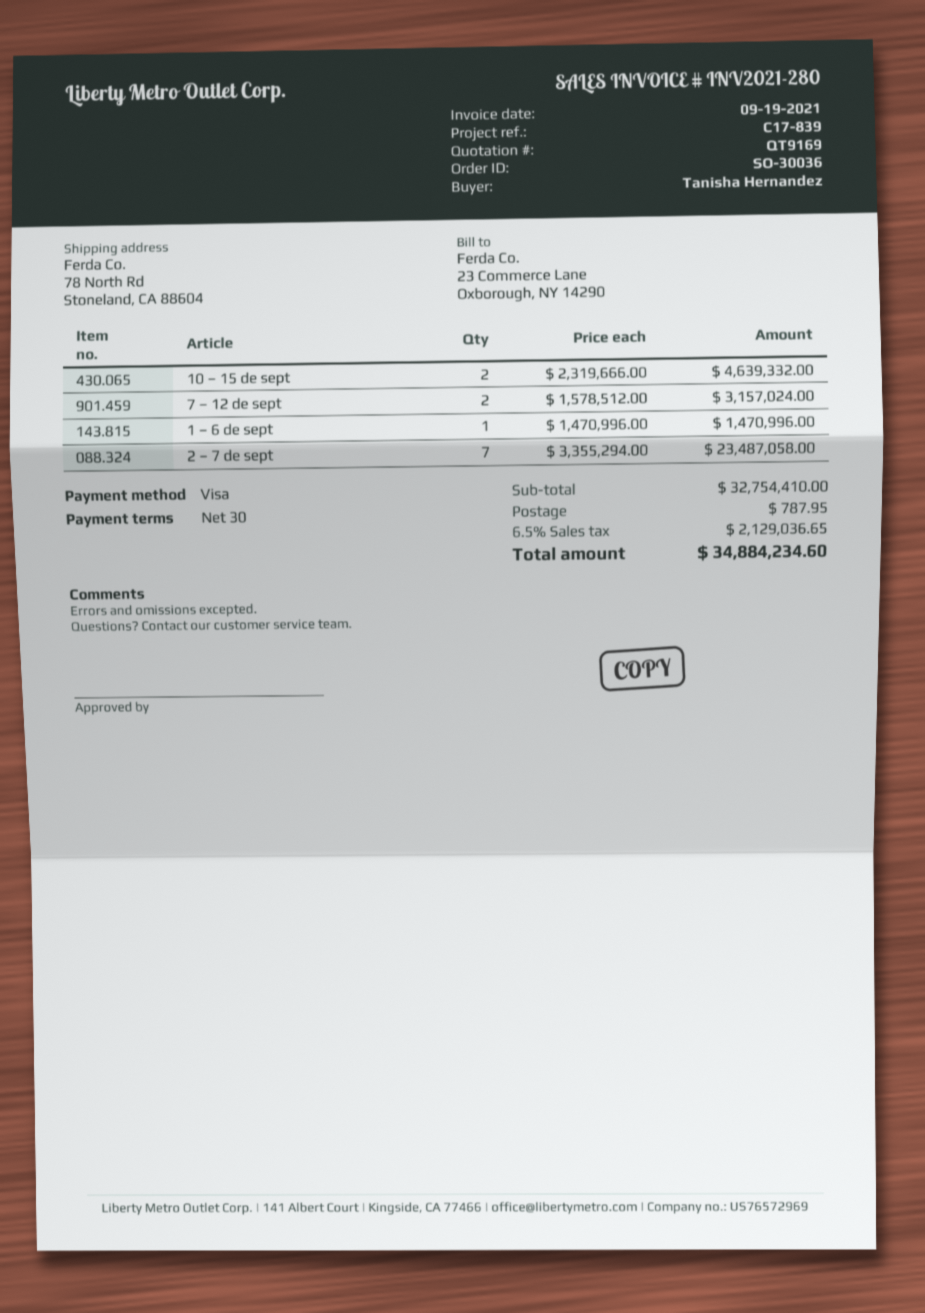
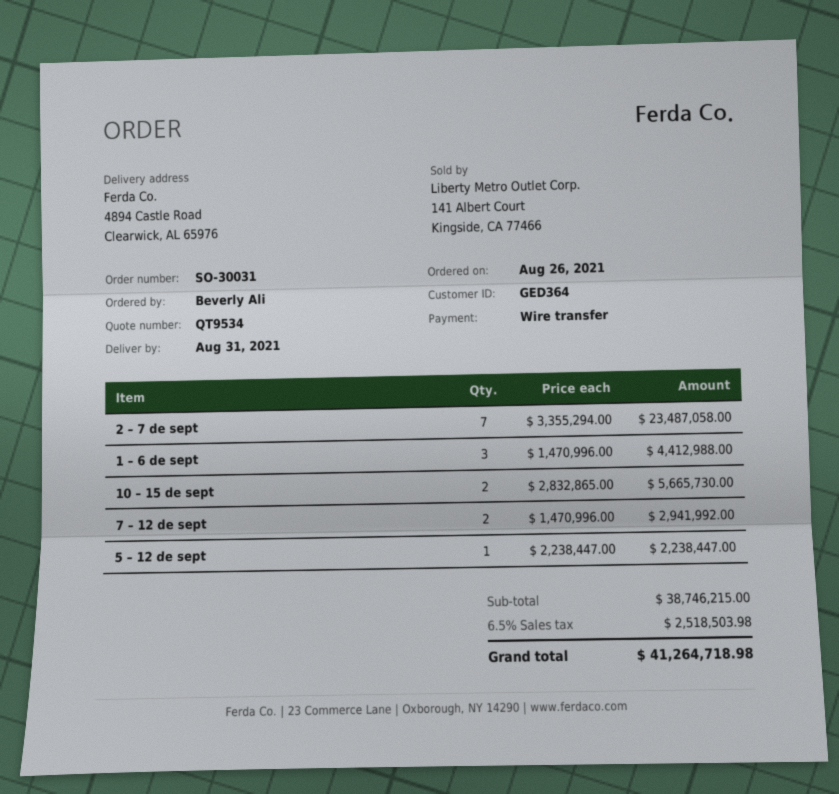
quote number: QT9169 -> QT9534
order number: SO-30036 -> SO-30031
ordered by: Tanisha Hernandez -> Beverly Ali
payment method: Visa -> bank transfer
ship to: 78 North Rd, Stoneland, CA 88604 -> 4894 Castle Road, Clearwick, AL 65976
10 – 15 de sept: 2 x 2319666.00 = 4639332.00 -> 2 x 2832865.00 = 5665730.00
7 – 12 de sept: 2 x 1578512.00 = 3157024.00 -> 2 x 1470996.00 = 2941992.00
1 – 6 de sept: 1 x 1470996.00 = 1470996.00 -> 3 x 1470996.00 = 4412988.00
5 – 12 de sept: none -> 1 x 2238447.00 = 2238447.00
subtotal: 32754410.00 -> 38746215.00
shipping: 787.95 -> none
tax: 6.5% = 2129036.65 -> 6.5% = 2518503.98
total: 34884234.60 -> 41264718.98

